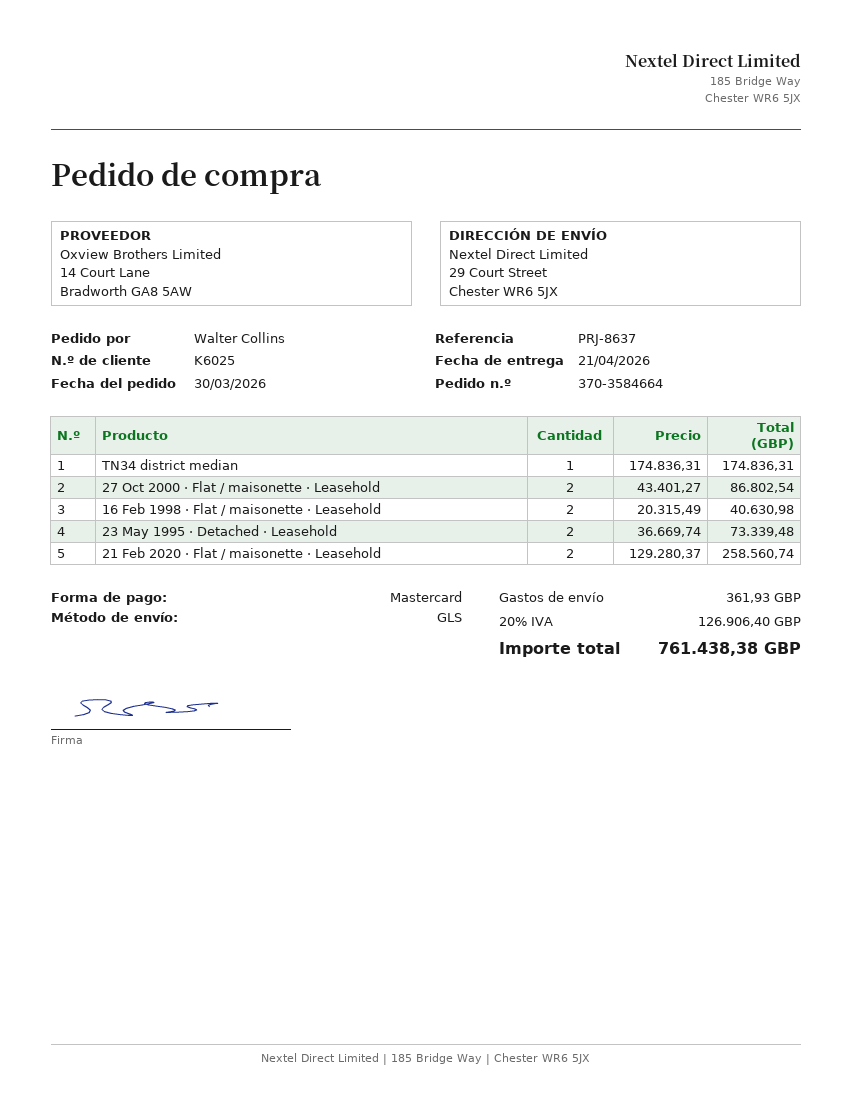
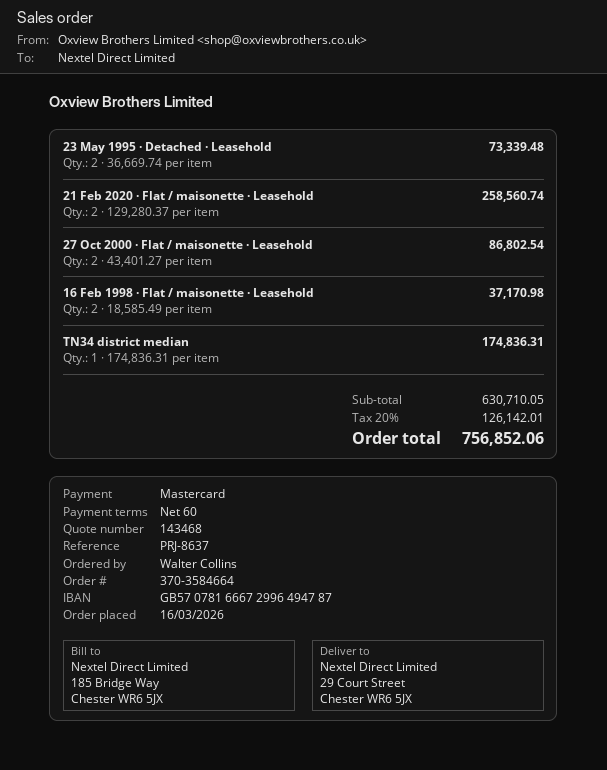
order date: 2026-03-30 -> 2026-03-16
16 Feb 1998 · Flat / maisonette · Leasehold: 2 x 20315.49 = 40630.98 -> 2 x 18585.49 = 37170.98
shipping: 361.93 -> none
tax: 20% = 126906.40 -> 20% = 126142.01
total: 761438.38 -> 756852.06

